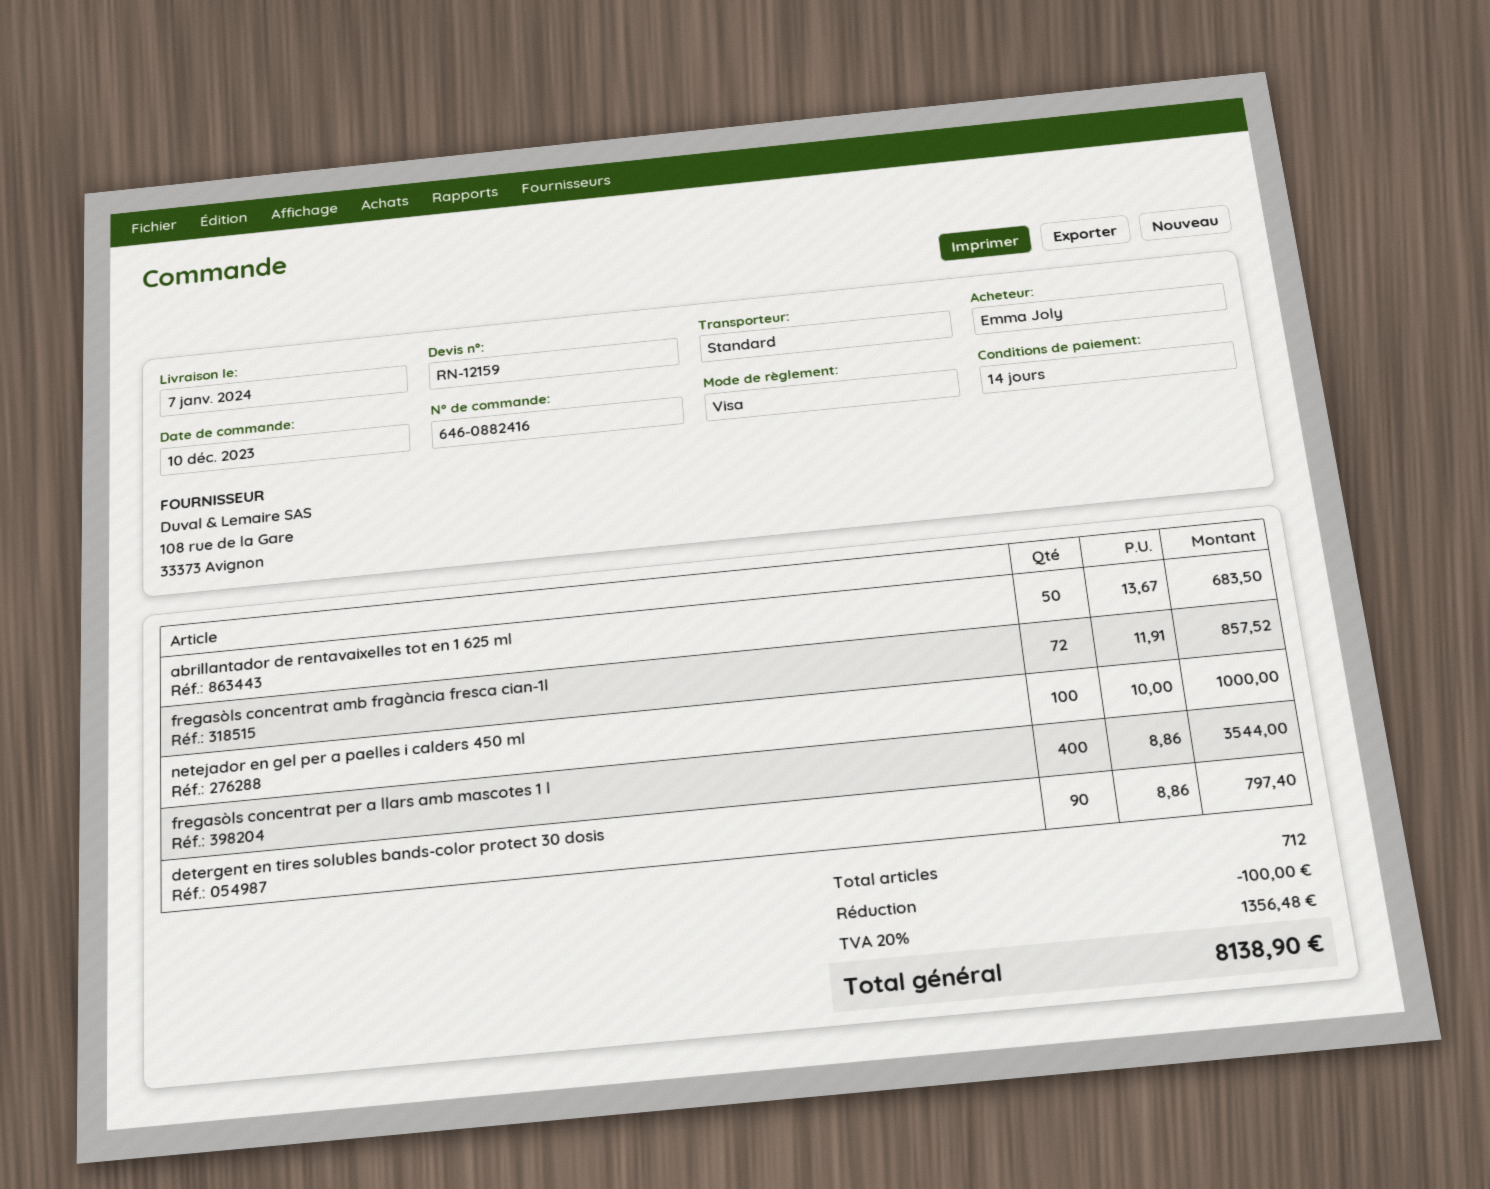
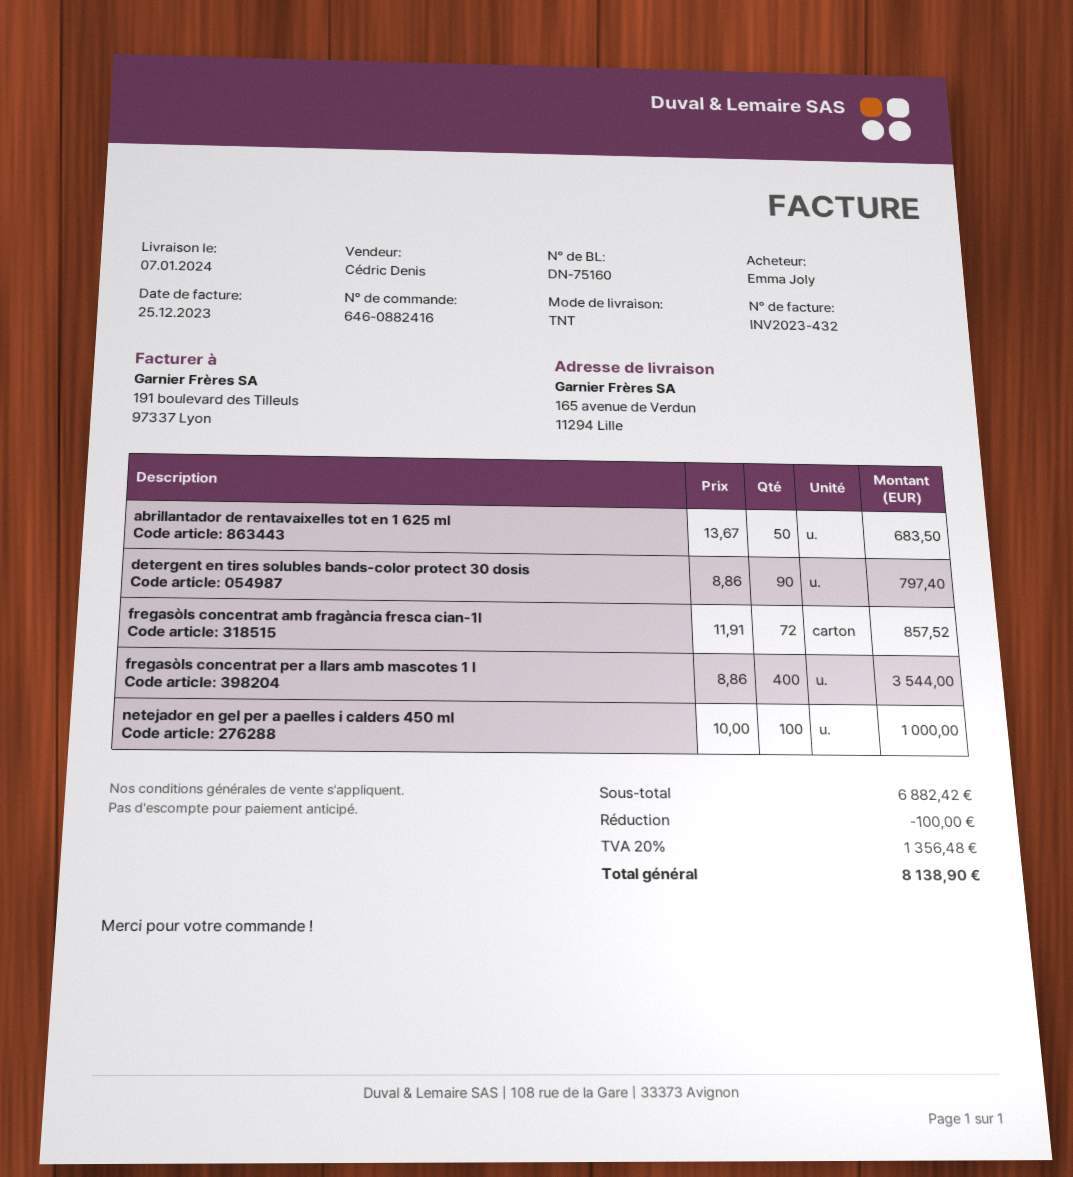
shipping method: standard -> TNT

